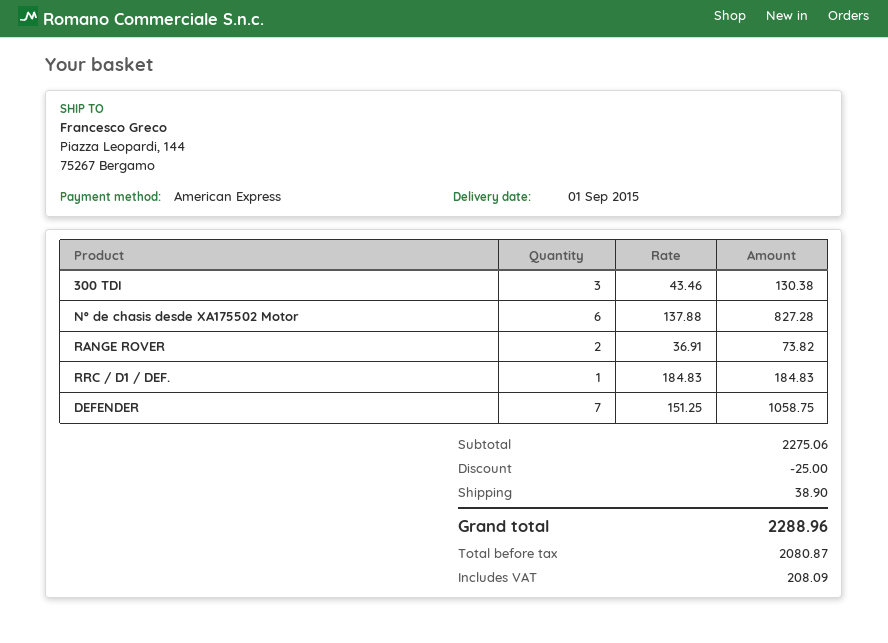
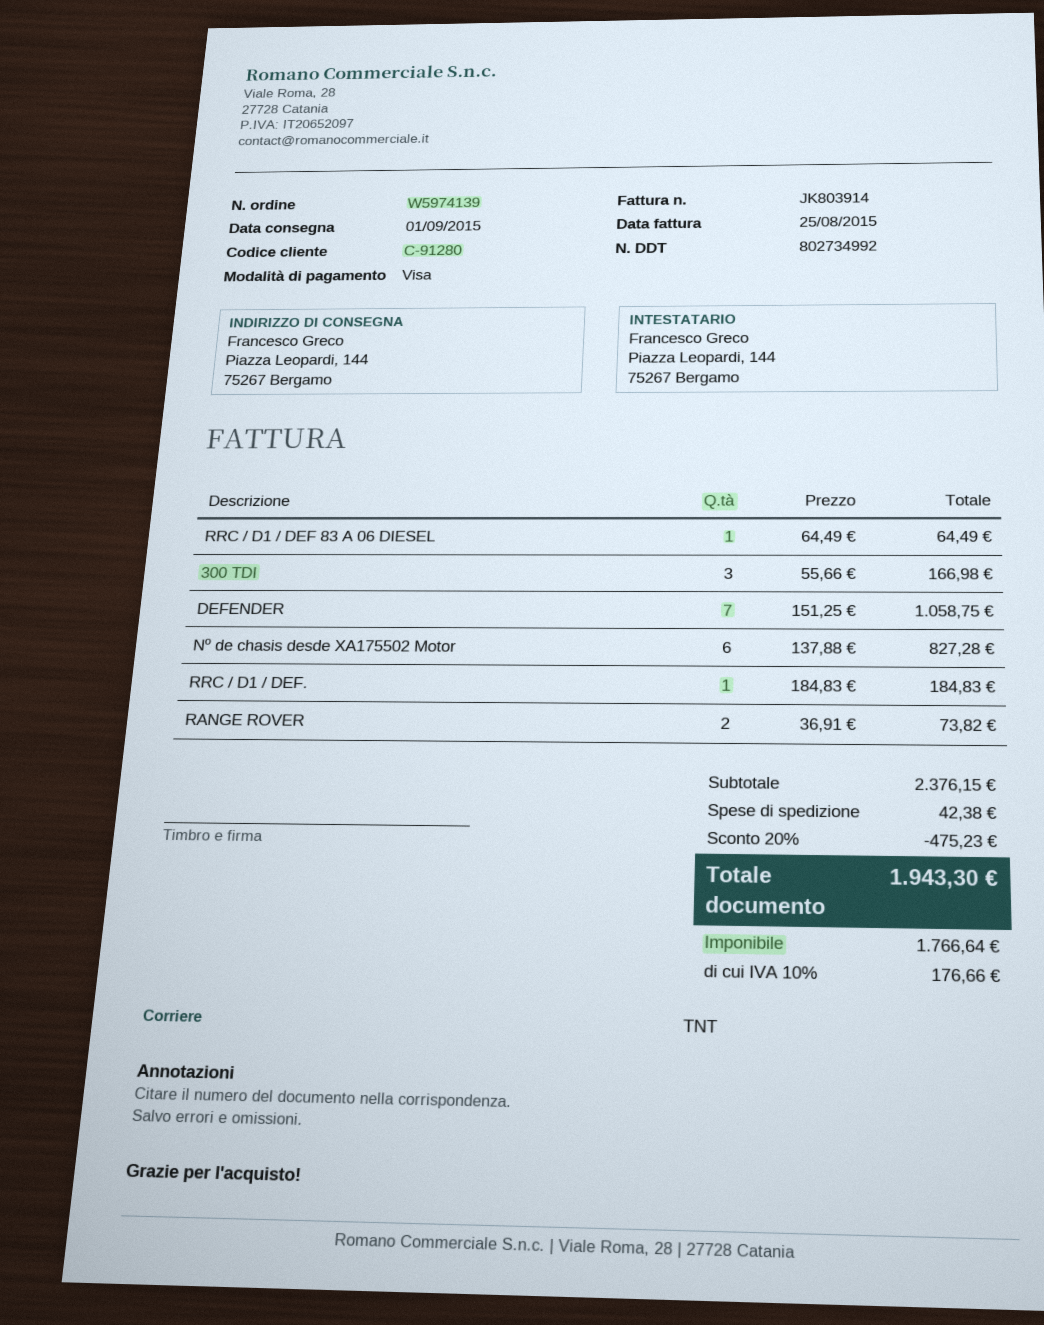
payment method: American Express -> Visa
300 TDI: 3 x 43.46 = 130.38 -> 3 x 55.66 = 166.98
RRC / D1 / DEF 83 A 06 DIESEL: none -> 1 x 64.49 = 64.49
subtotal: 2275.06 -> 2376.15
discount: 25.00 -> 475.23
shipping: 38.90 -> 42.38
net: 2080.87 -> 1766.64
tax: 208.09 -> 176.66
total: 2288.96 -> 1943.30

